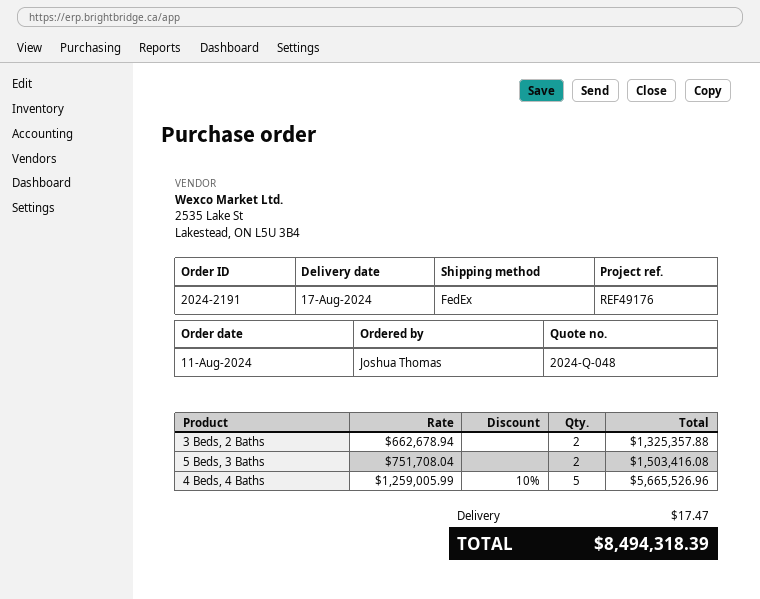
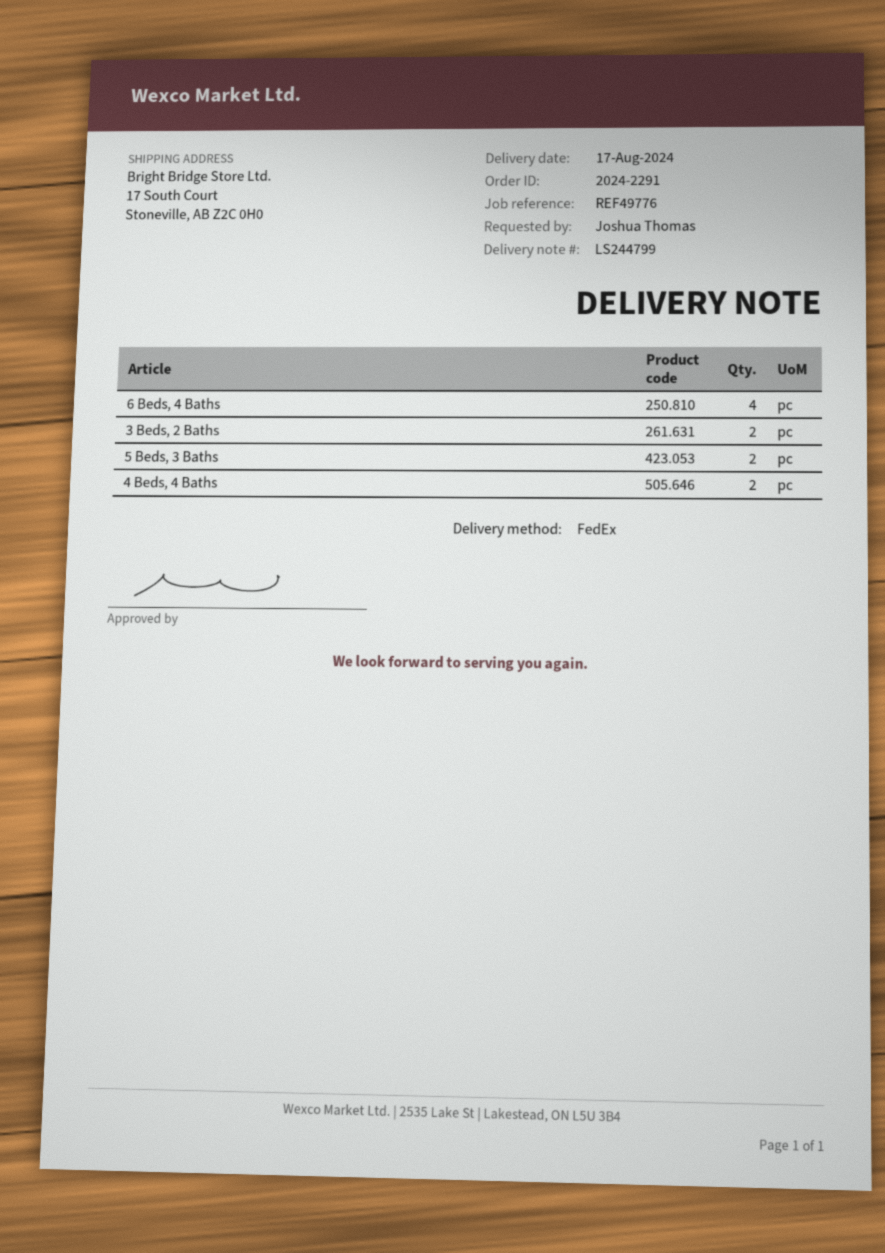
order number: 2024-2191 -> 2024-2291
reference: REF49176 -> REF49776
4 Beds, 4 Baths: 5 -> 2
6 Beds, 4 Baths: none -> 4

